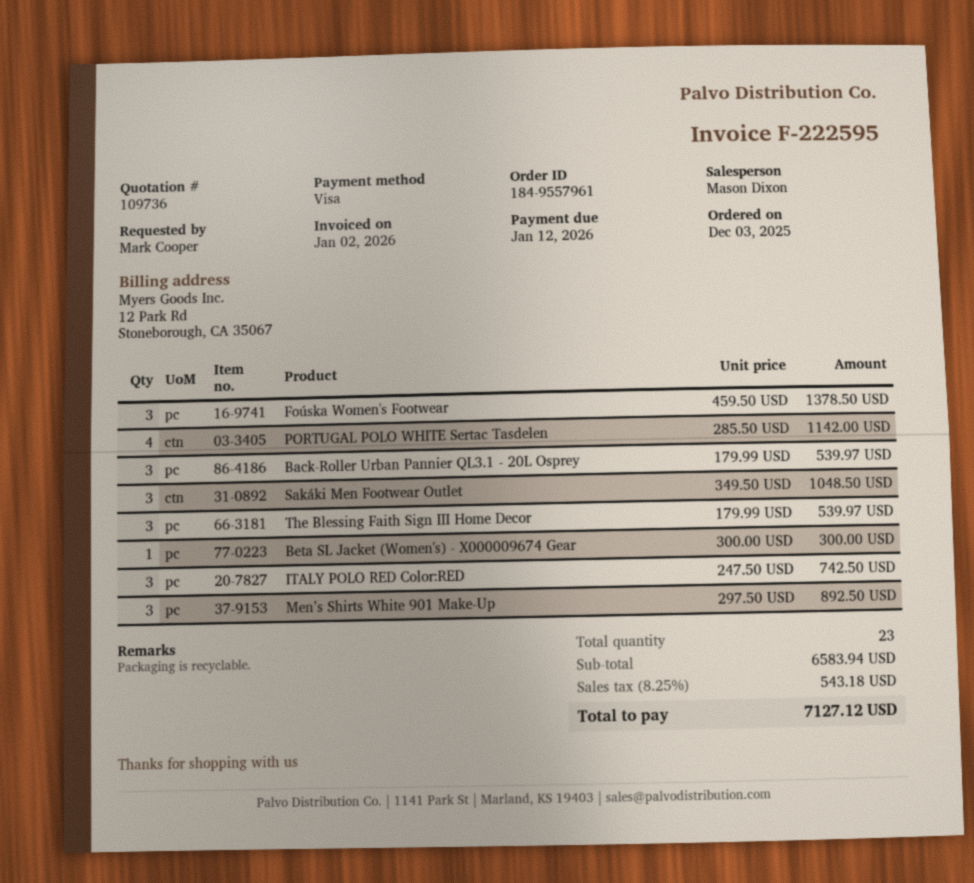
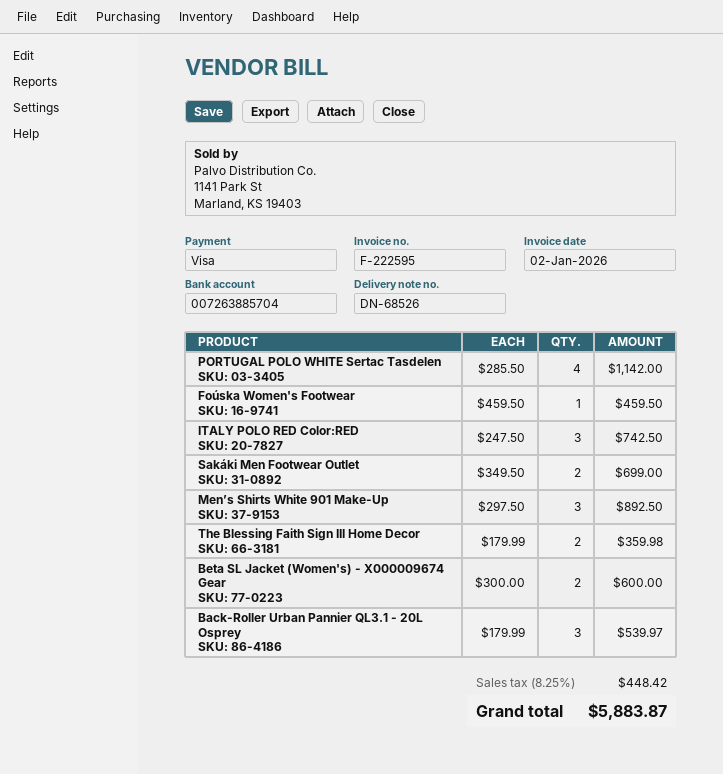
Foúska Women's Footwear: 3 x 459.50 = 1378.50 -> 1 x 459.50 = 459.50
Sakáki Men Footwear Outlet: 3 x 349.50 = 1048.50 -> 2 x 349.50 = 699.00
The Blessing Faith Sign III Home Decor: 3 x 179.99 = 539.97 -> 2 x 179.99 = 359.98
Beta SL Jacket (Women's) - X000009674 Gear: 1 x 300.00 = 300.00 -> 2 x 300.00 = 600.00
tax: 8.25% = 543.18 -> 8.25% = 448.42
total: 7127.12 -> 5883.87

